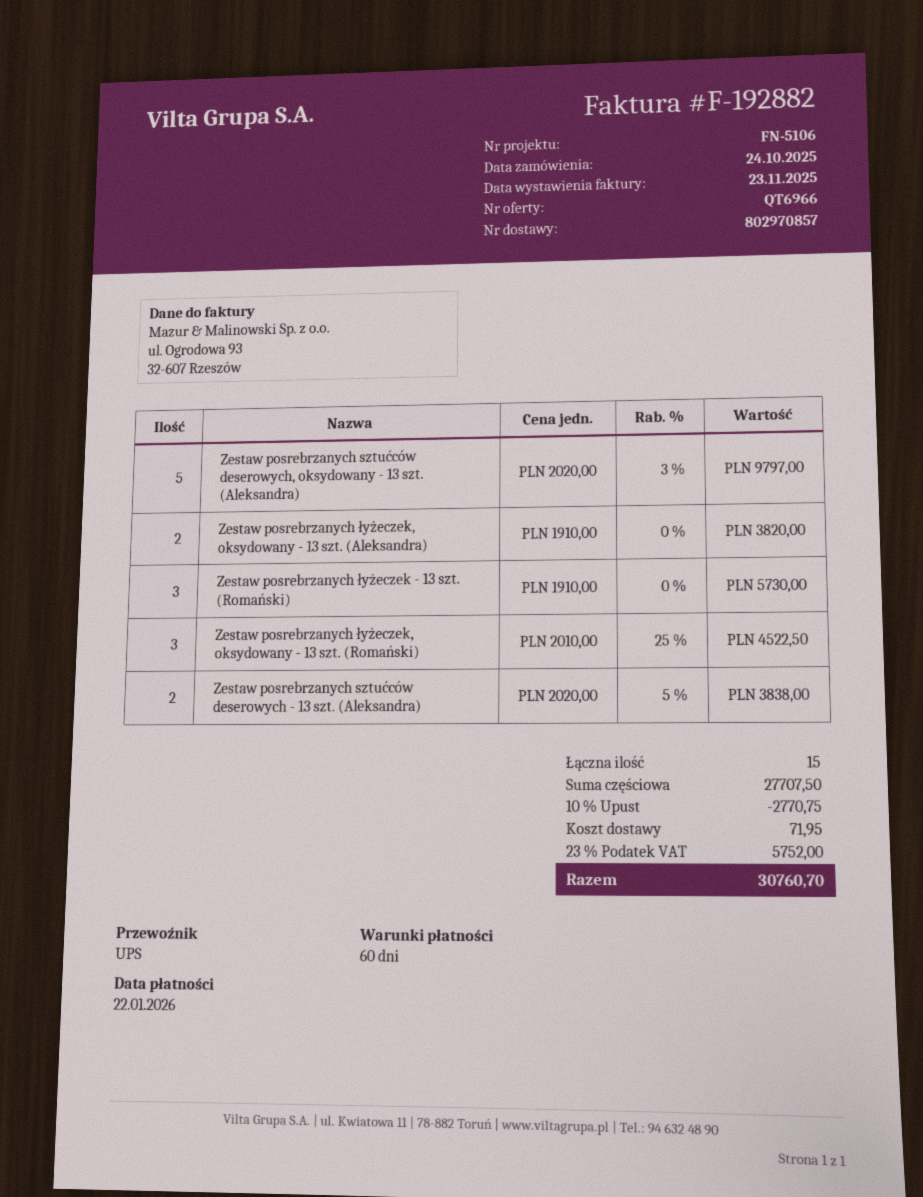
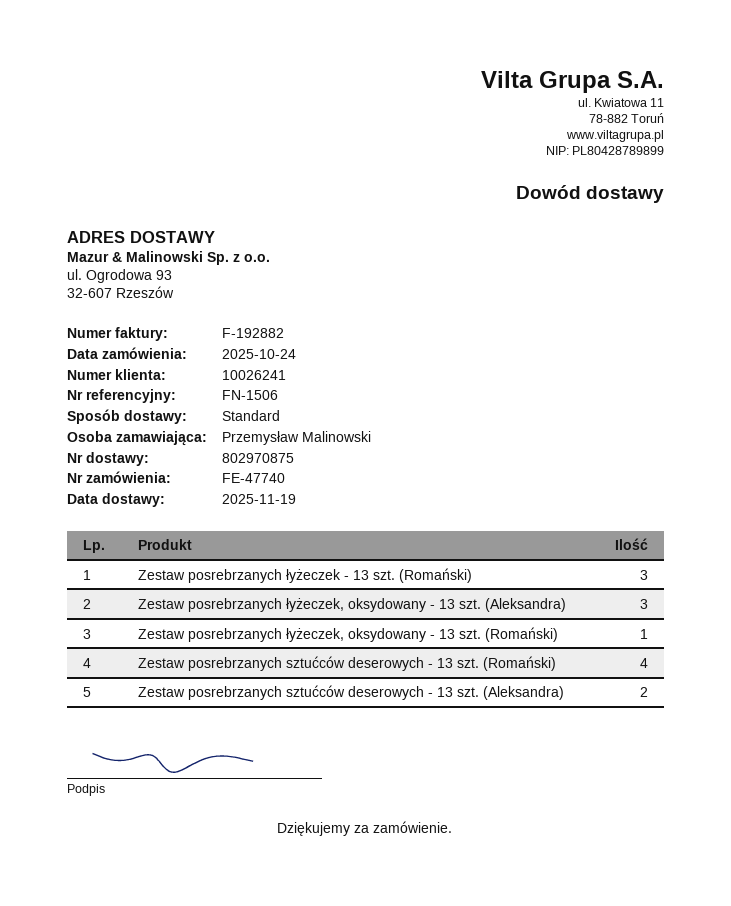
delivery note number: 802970857 -> 802970875
reference: FN-5106 -> FN-1506
shipping method: UPS -> standard
Zestaw posrebrzanych sztućców deserowych, oksydowany - 13 szt. (Aleksandra): 5 -> none
Zestaw posrebrzanych łyżeczek, oksydowany - 13 szt. (Aleksandra): 2 -> 3
Zestaw posrebrzanych łyżeczek, oksydowany - 13 szt. (Romański): 3 -> 1
Zestaw posrebrzanych sztućców deserowych - 13 szt. (Romański): none -> 4

